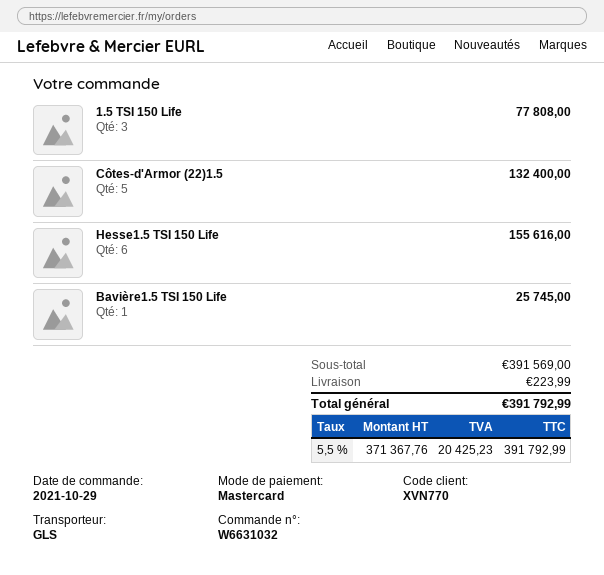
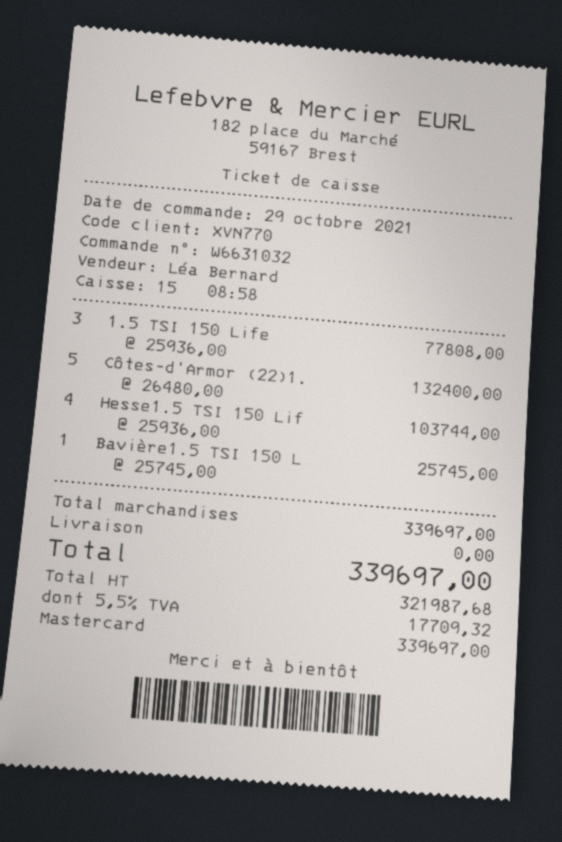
Hesse1.5 TSI 150 Life: 6 for 155616.00 -> 4 for 103744.00
subtotal: 391569.00 -> 339697.00
shipping: 223.99 -> 0.00
net: 371367.76 -> 321987.68
tax: 5.5% = 20425.23 -> 5.5% = 17709.32
total: 391792.99 -> 339697.00

